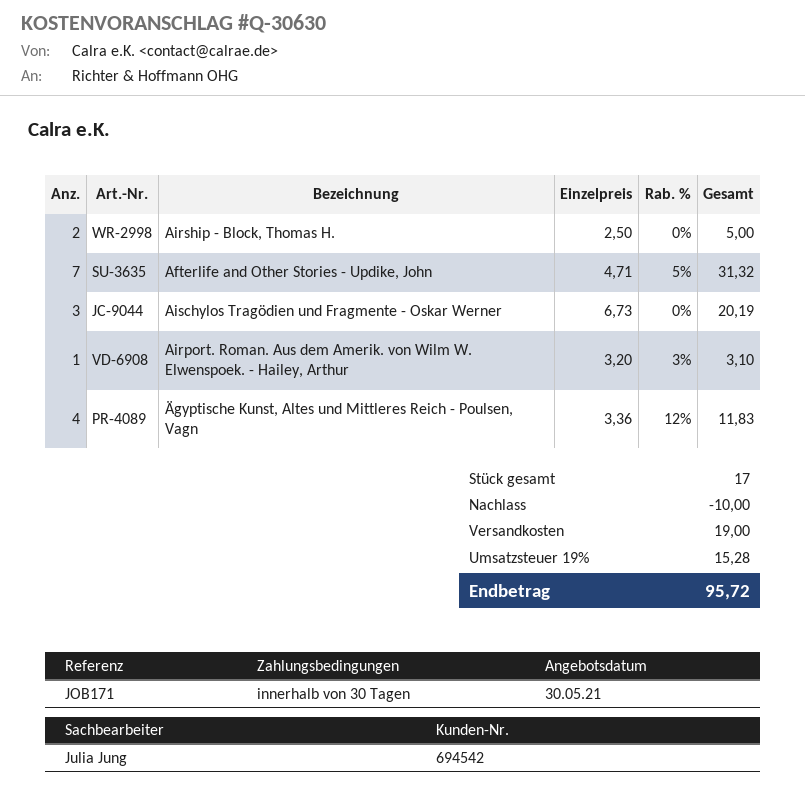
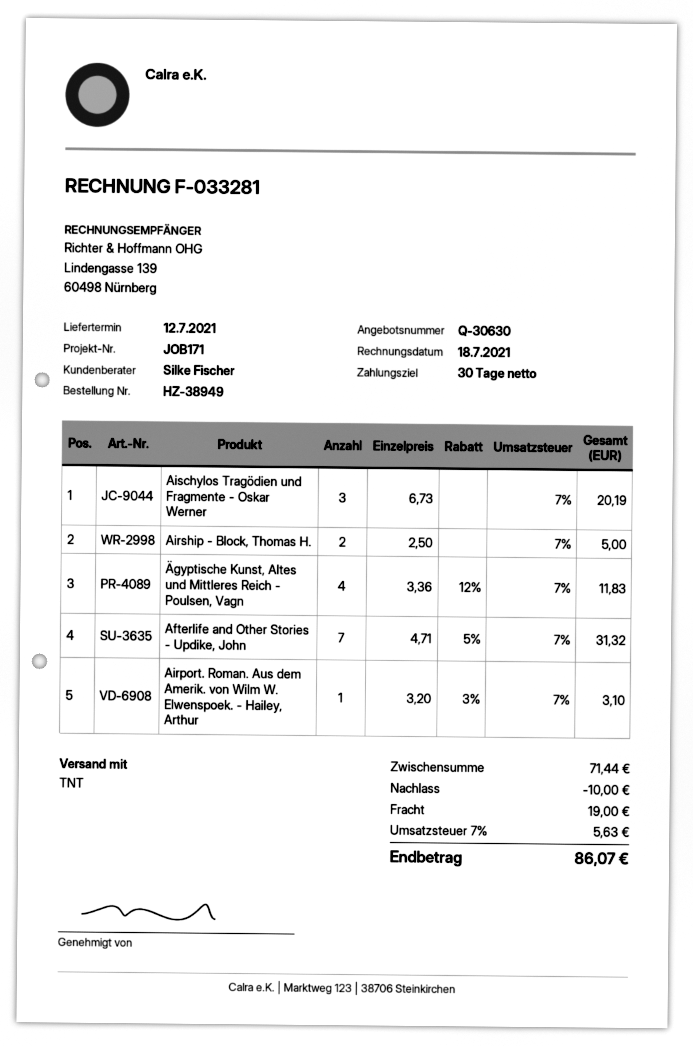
sales rep: Julia Jung -> Silke Fischer
tax: 19% = 15.28 -> 7% = 5.63
total: 95.72 -> 86.07

